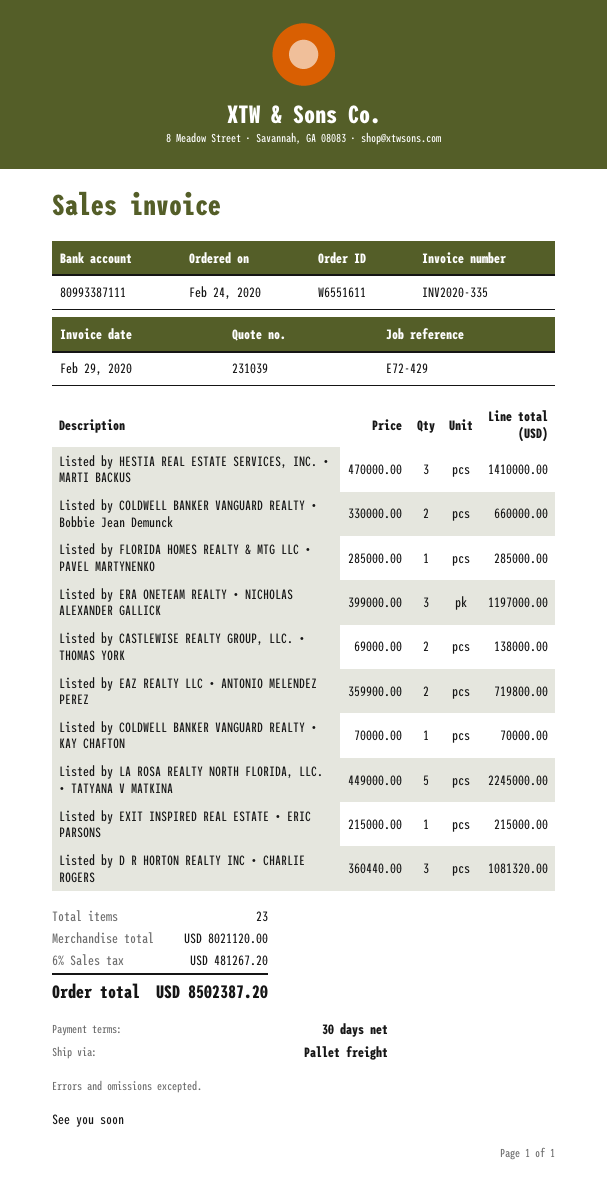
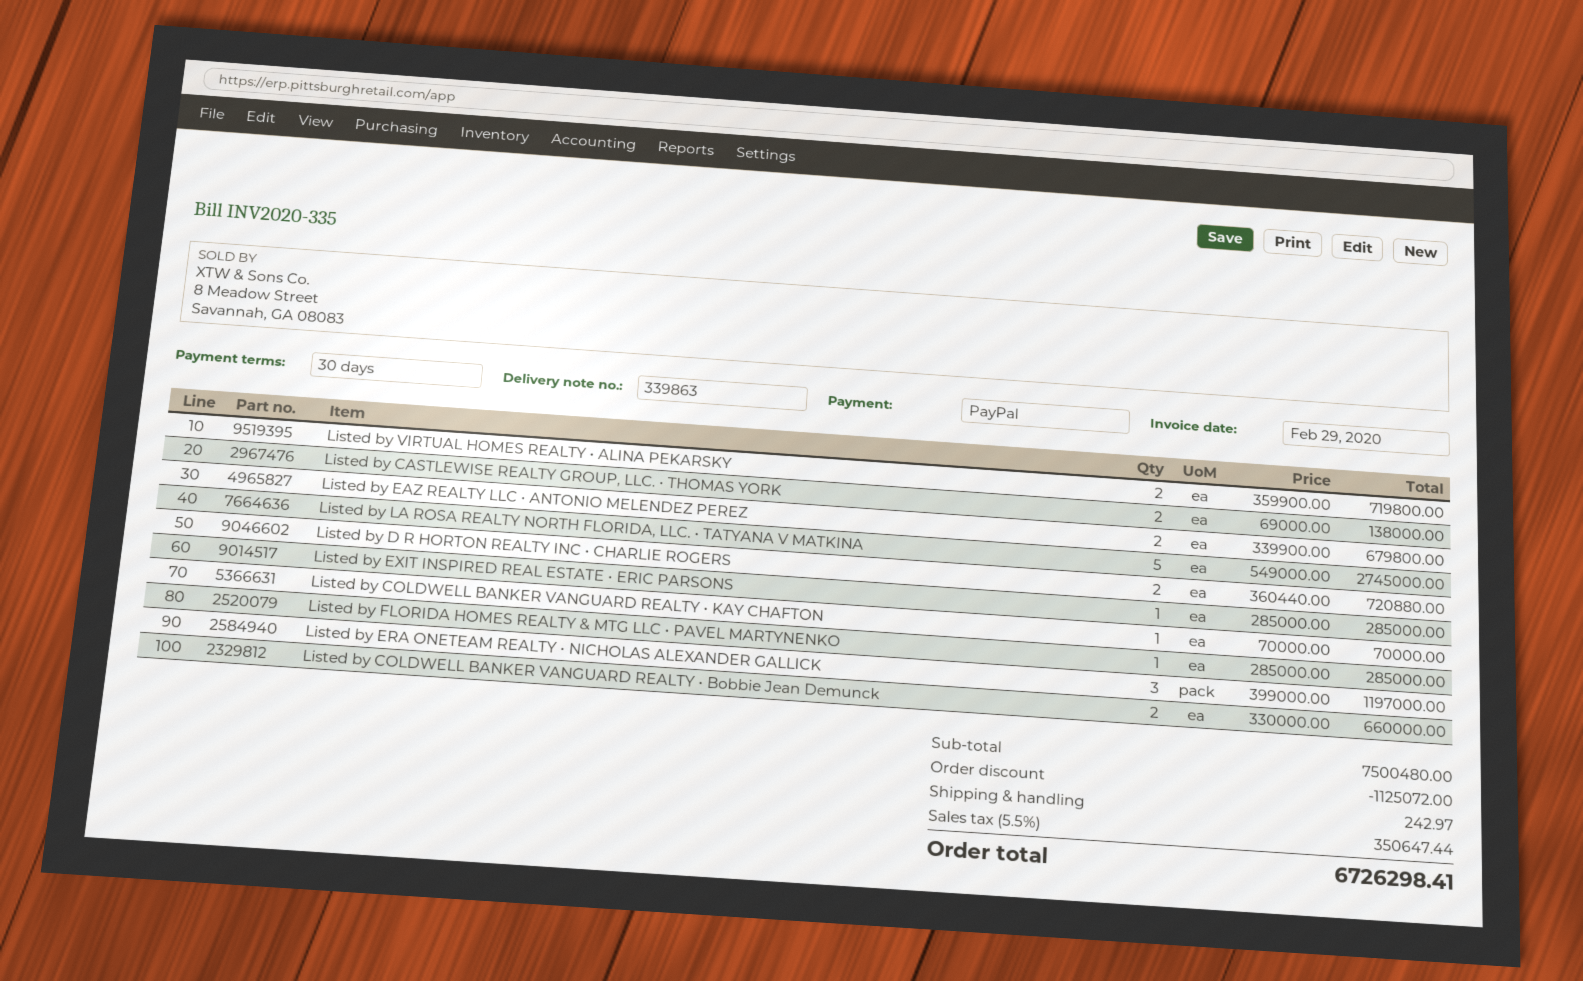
Listed by HESTIA REAL ESTATE SERVICES, INC. • MARTI BACKUS: 3 x 470000.00 = 1410000.00 -> none
Listed by EAZ REALTY LLC • ANTONIO MELENDEZ PEREZ: 2 x 359900.00 = 719800.00 -> 2 x 339900.00 = 679800.00
Listed by LA ROSA REALTY NORTH FLORIDA, LLC. • TATYANA V MATKINA: 5 x 449000.00 = 2245000.00 -> 5 x 549000.00 = 2745000.00
Listed by EXIT INSPIRED REAL ESTATE • ERIC PARSONS: 1 x 215000.00 = 215000.00 -> 1 x 285000.00 = 285000.00
Listed by D R HORTON REALTY INC • CHARLIE ROGERS: 3 x 360440.00 = 1081320.00 -> 2 x 360440.00 = 720880.00
Listed by VIRTUAL HOMES REALTY • ALINA PEKARSKY: none -> 2 x 359900.00 = 719800.00
subtotal: 8021120.00 -> 7500480.00
discount: none -> 1125072.00
shipping: none -> 242.97
tax: 6% = 481267.20 -> 5.5% = 350647.44
total: 8502387.20 -> 6726298.41

